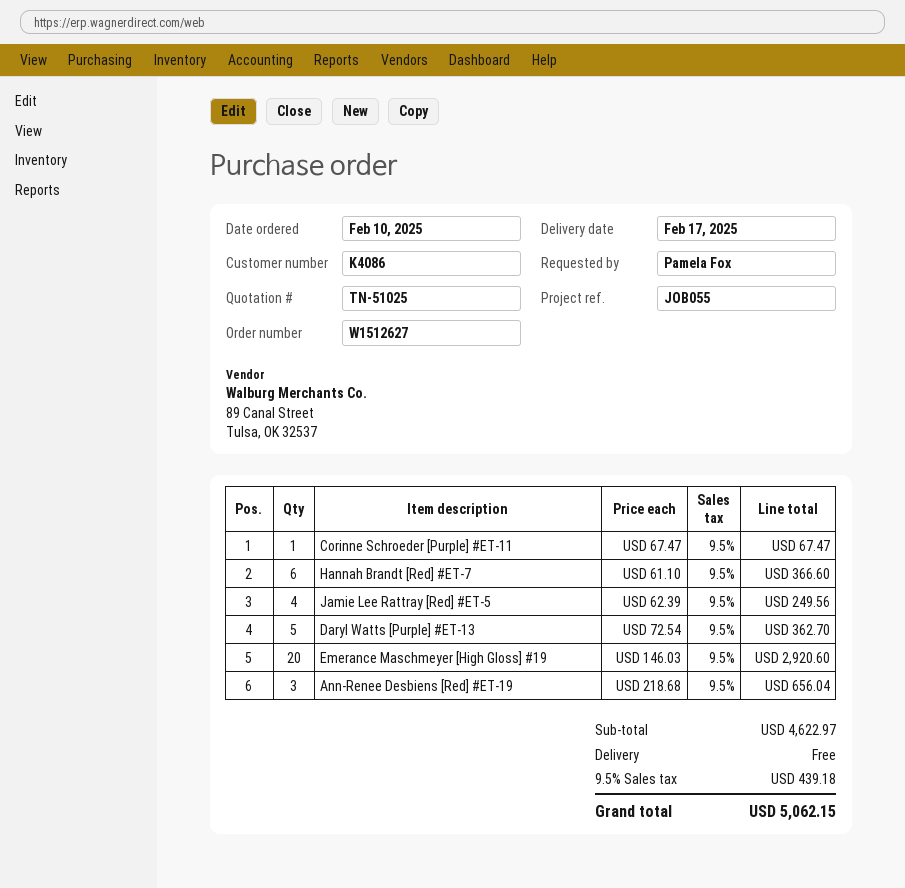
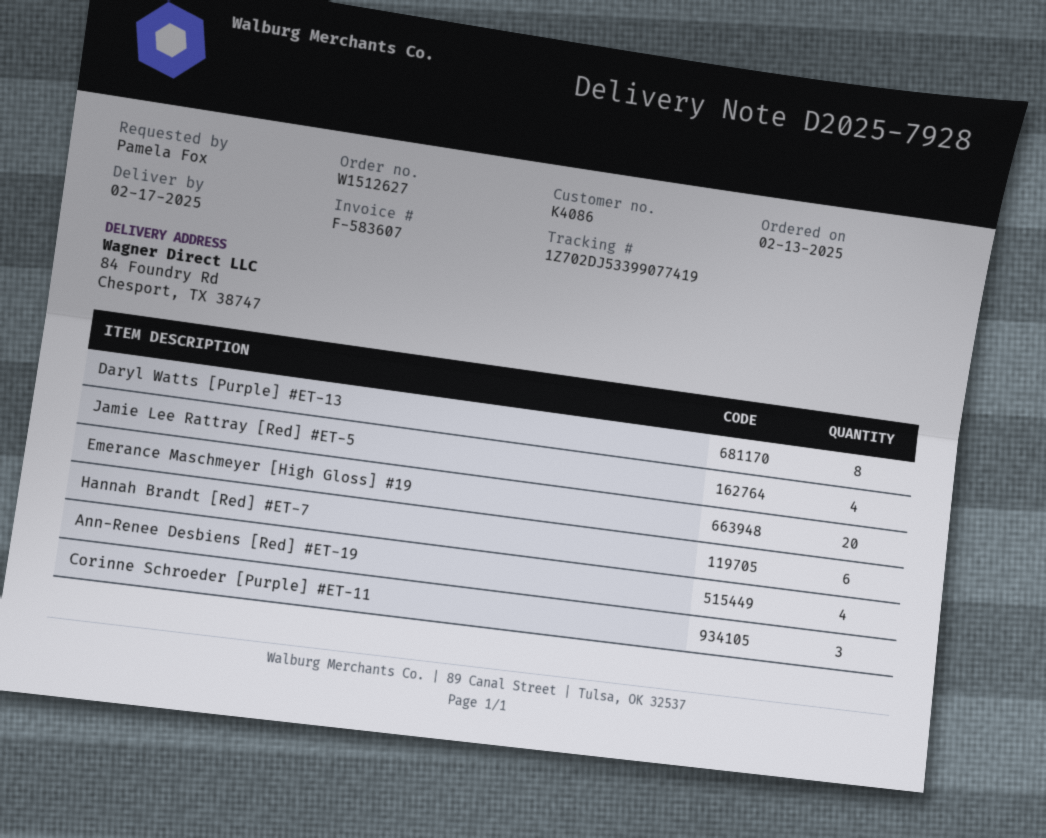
order date: 2025-02-10 -> 2025-02-13
Corinne Schroeder [Purple] #ET-11: 1 -> 3
Daryl Watts [Purple] #ET-13: 5 -> 8
Ann-Renee Desbiens [Red] #ET-19: 3 -> 4

